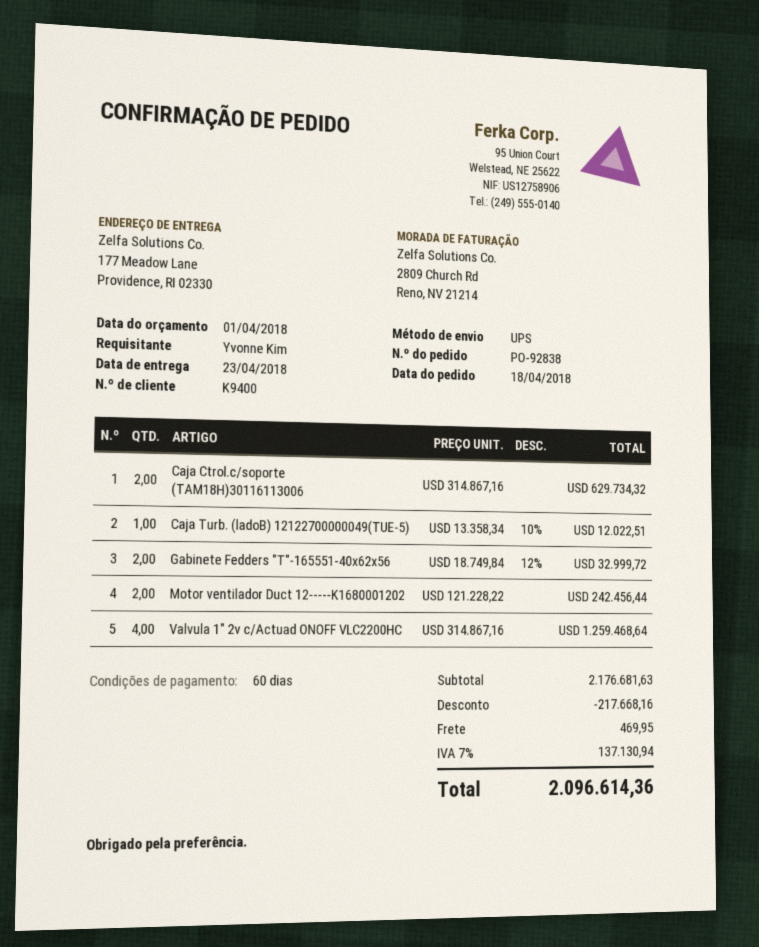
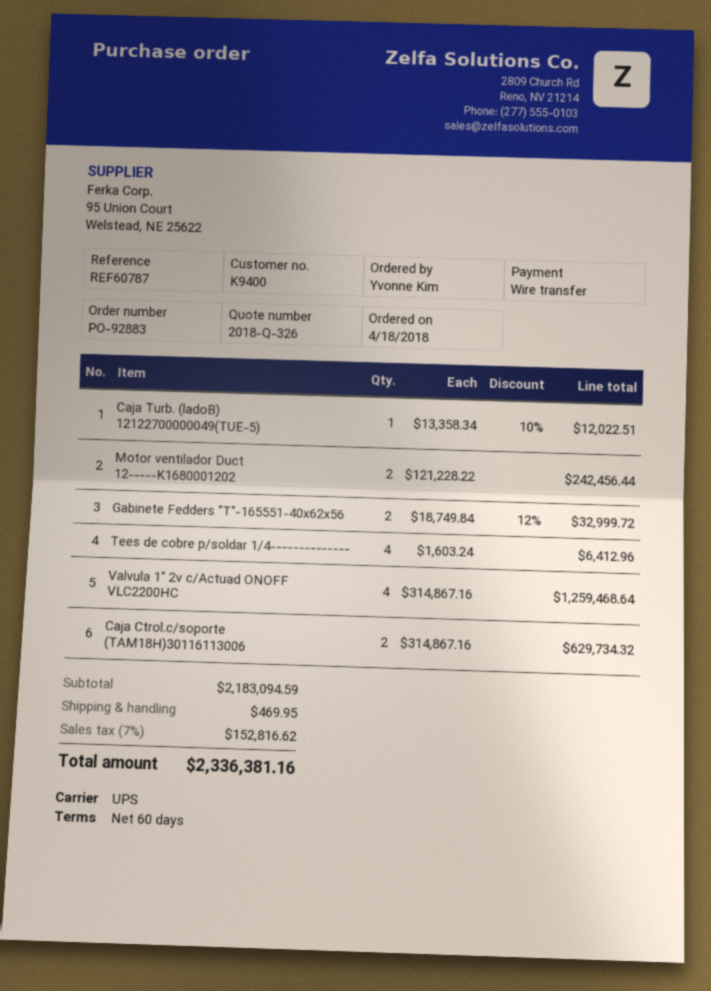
order number: PO-92838 -> PO-92883
Tees de cobre p/soldar 1/4--------------: none -> 4 x 1603.24 = 6412.96
subtotal: 2176681.63 -> 2183094.59
discount: 217668.16 -> none
tax: 7% = 137130.94 -> 7% = 152816.62
total: 2096614.36 -> 2336381.16

